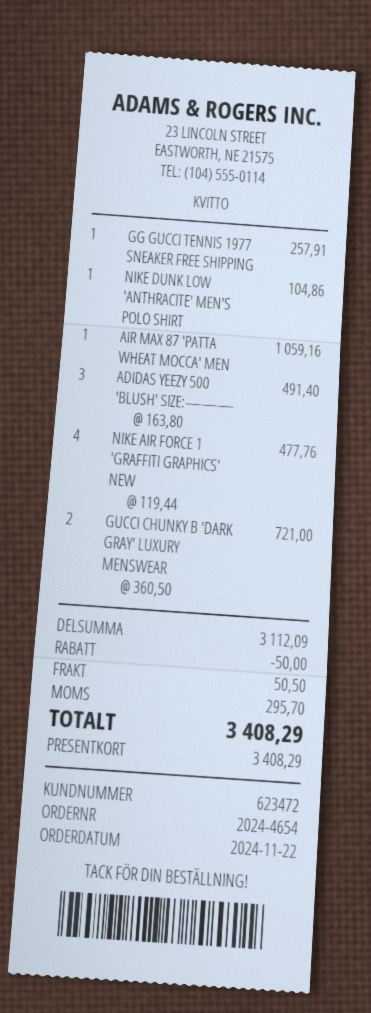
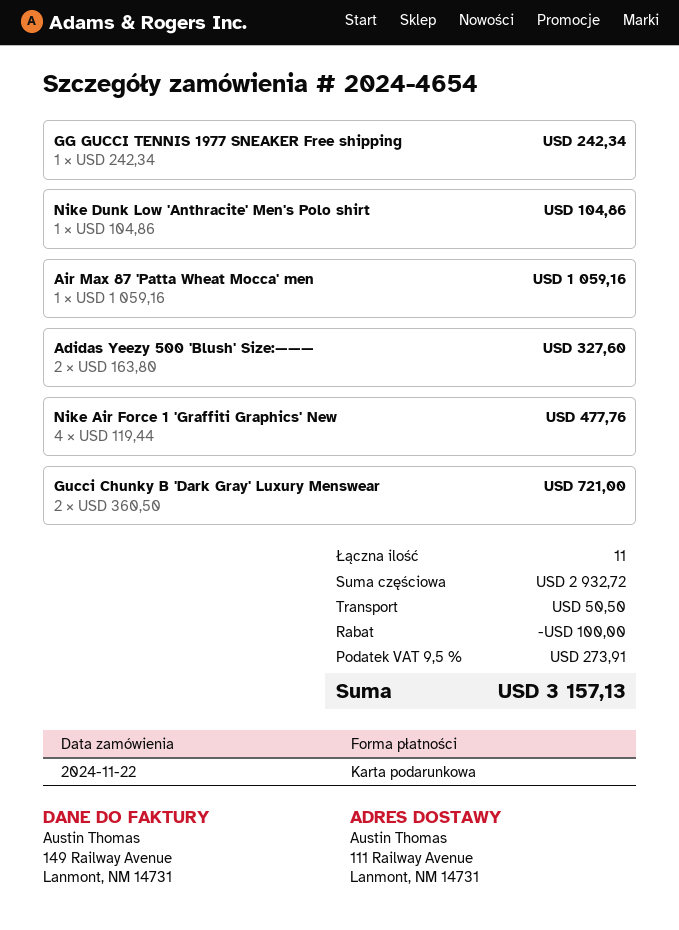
GG GUCCI TENNIS 1977 SNEAKER FREE SHIPPING: 1 x 257.91 = 257.91 -> 1 x 242.34 = 242.34
ADIDAS YEEZY 500 'BLUSH' SIZE:———: 3 x 163.80 = 491.40 -> 2 x 163.80 = 327.60
subtotal: 3112.09 -> 2932.72
discount: 50.00 -> 100.00
tax: 295.70 -> 273.91
total: 3408.29 -> 3157.13

